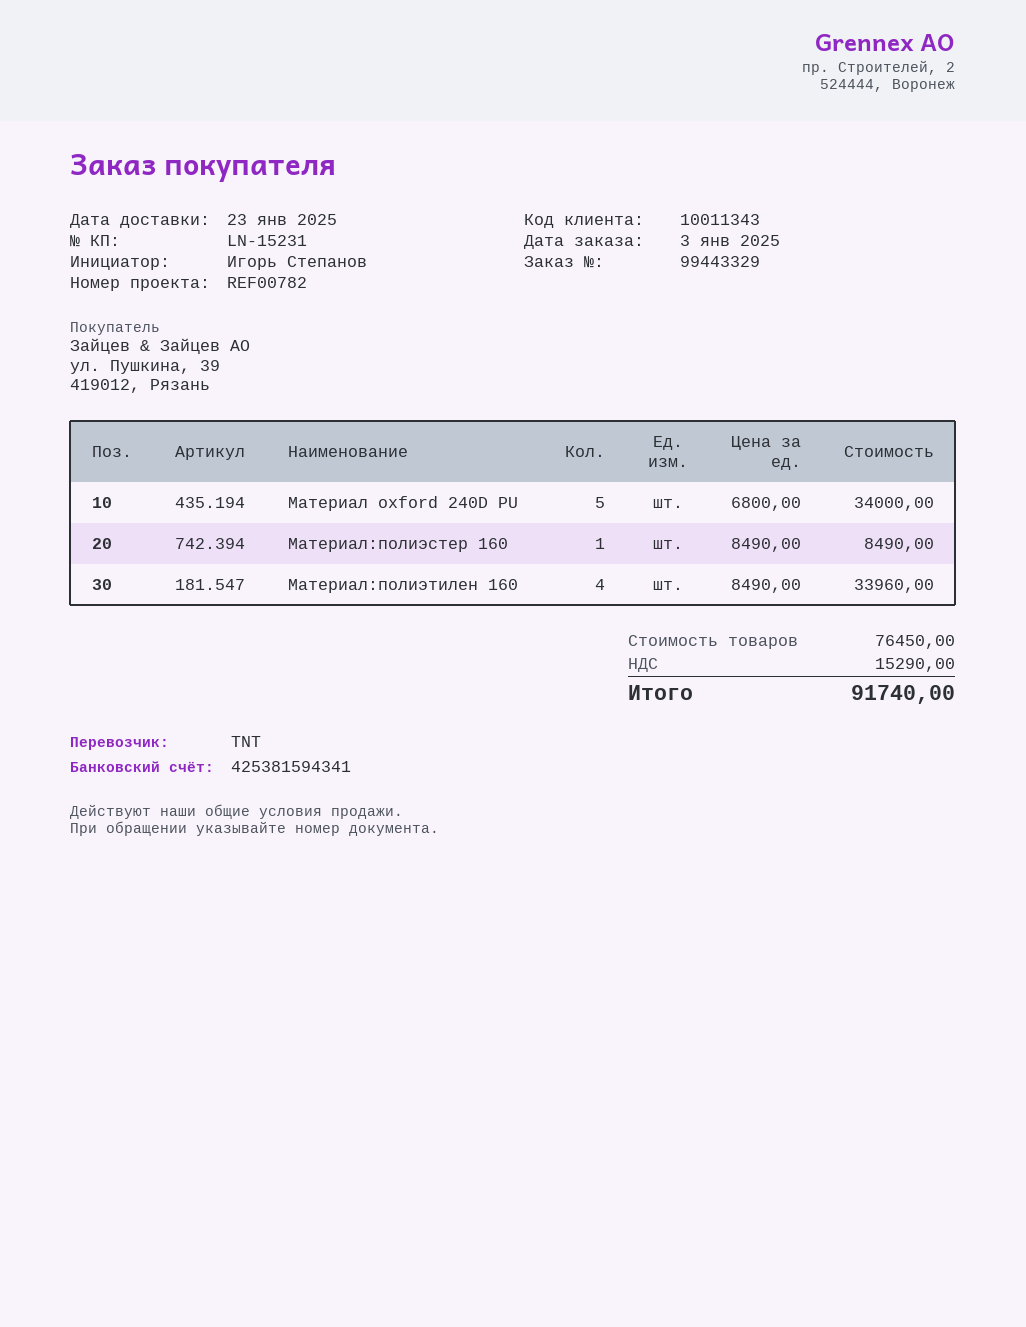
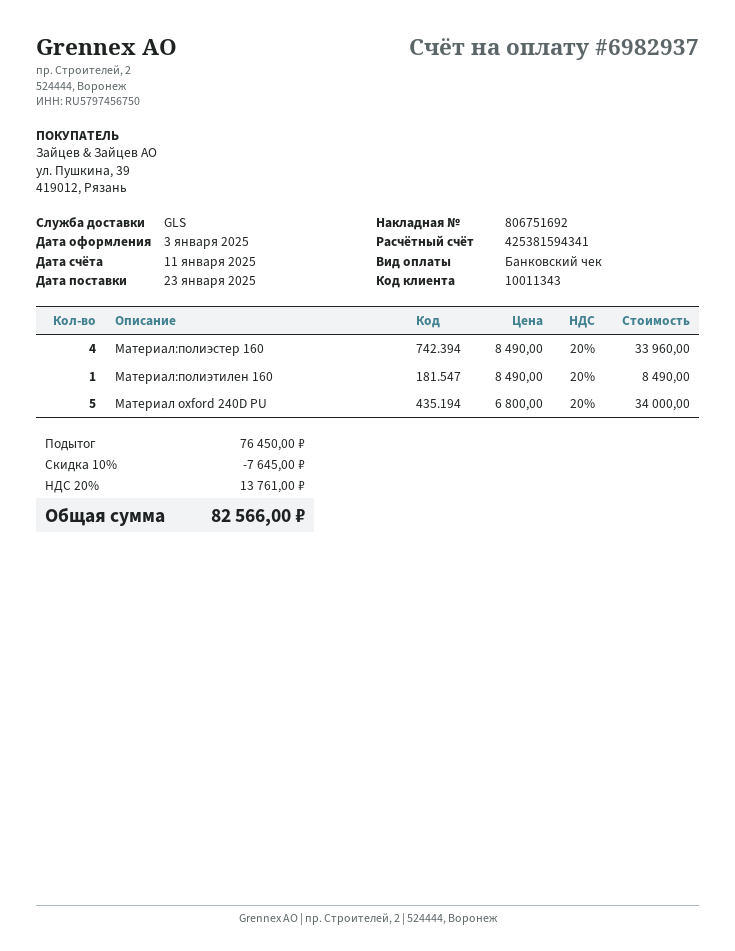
shipping method: TNT -> GLS
Материал:полиэстер 160: 1 x 8490.00 = 8490.00 -> 4 x 8490.00 = 33960.00
Материал:полиэтилен 160: 4 x 8490.00 = 33960.00 -> 1 x 8490.00 = 8490.00
discount: none -> 10% = 7645.00
tax: 15290.00 -> 13761.00
total: 91740.00 -> 82566.00

